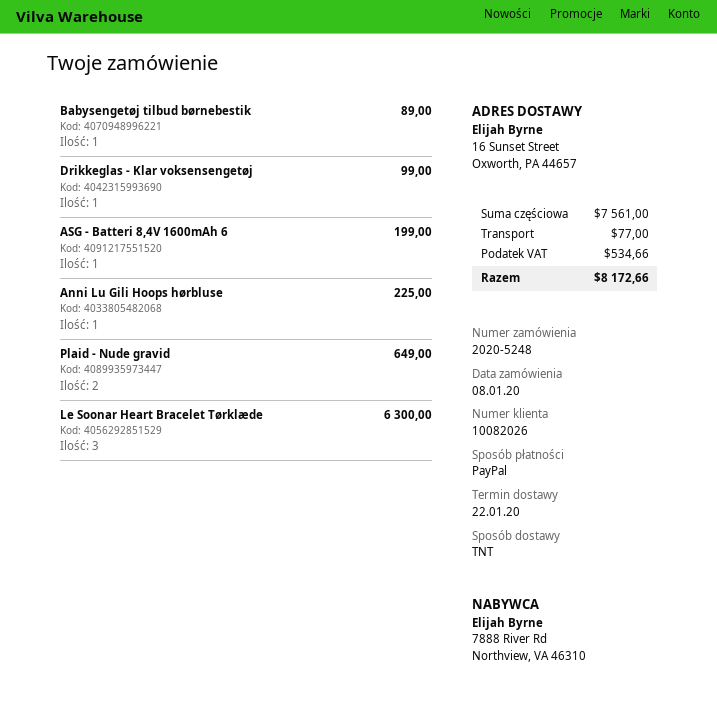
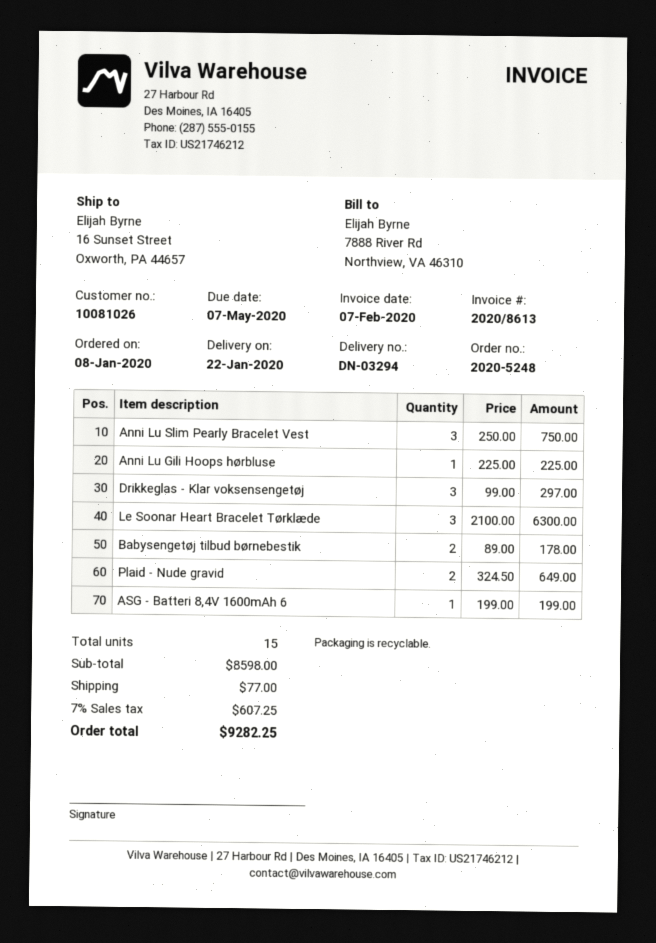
customer number: 10082026 -> 10081026
Babysengetøj tilbud børnebestik: 1 for 89.00 -> 2 for 178.00
Drikkeglas - Klar voksensengetøj: 1 for 99.00 -> 3 for 297.00
Anni Lu Slim Pearly Bracelet Vest: none -> 3 for 750.00
subtotal: 7561.00 -> 8598.00
tax: 534.66 -> 607.25
total: 8172.66 -> 9282.25

